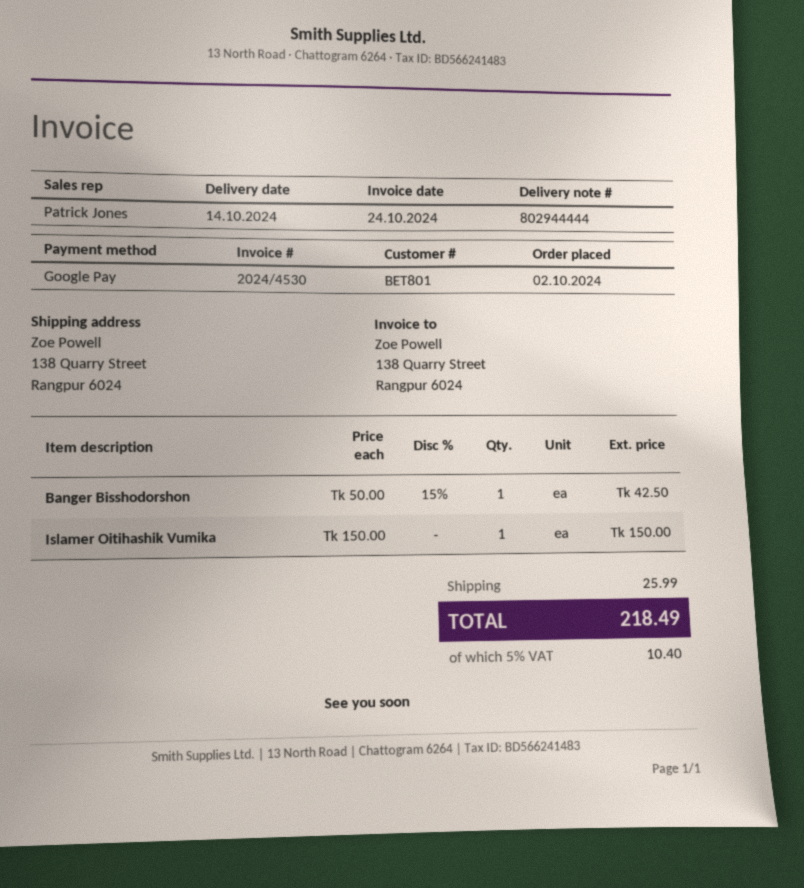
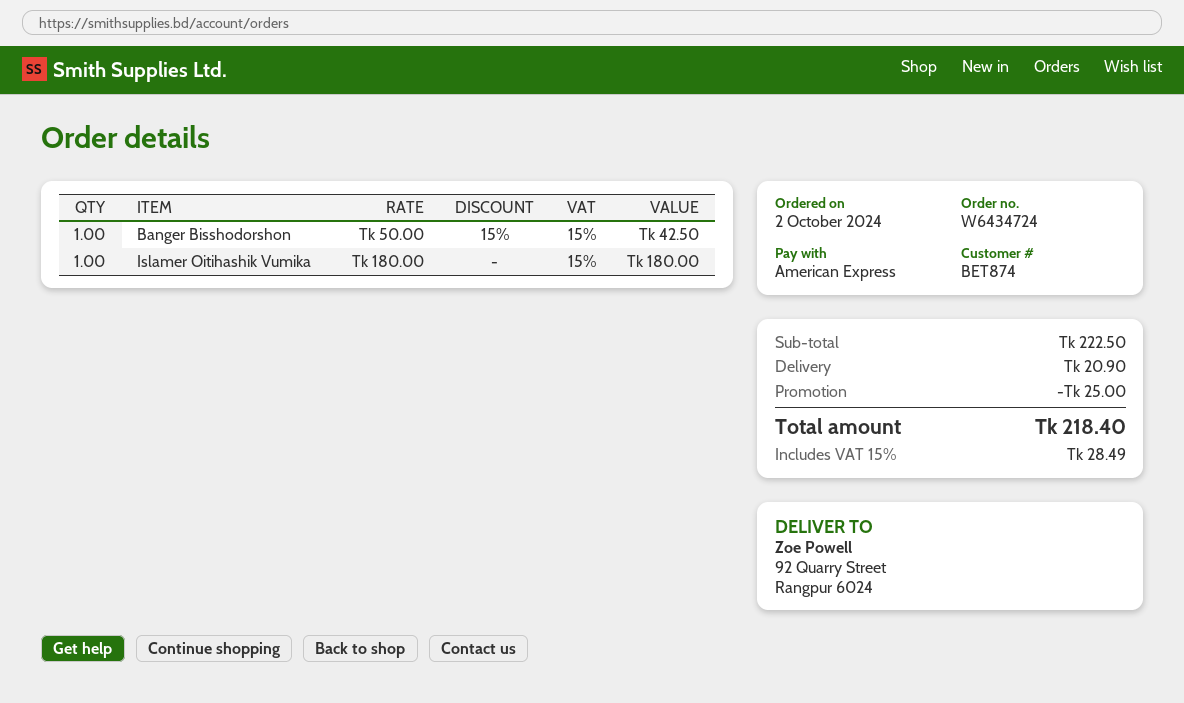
customer number: BET801 -> BET874
payment method: Google Pay -> American Express
ship to: 138 Quarry Street, Rangpur 6024 -> 92 Quarry Street, Rangpur 6024
Islamer Oitihashik Vumika: 1 x 150.00 = 150.00 -> 1 x 180.00 = 180.00
discount: none -> 25.00
shipping: 25.99 -> 20.90
tax: 5% = 10.40 -> 15% = 28.49
total: 218.49 -> 218.40

